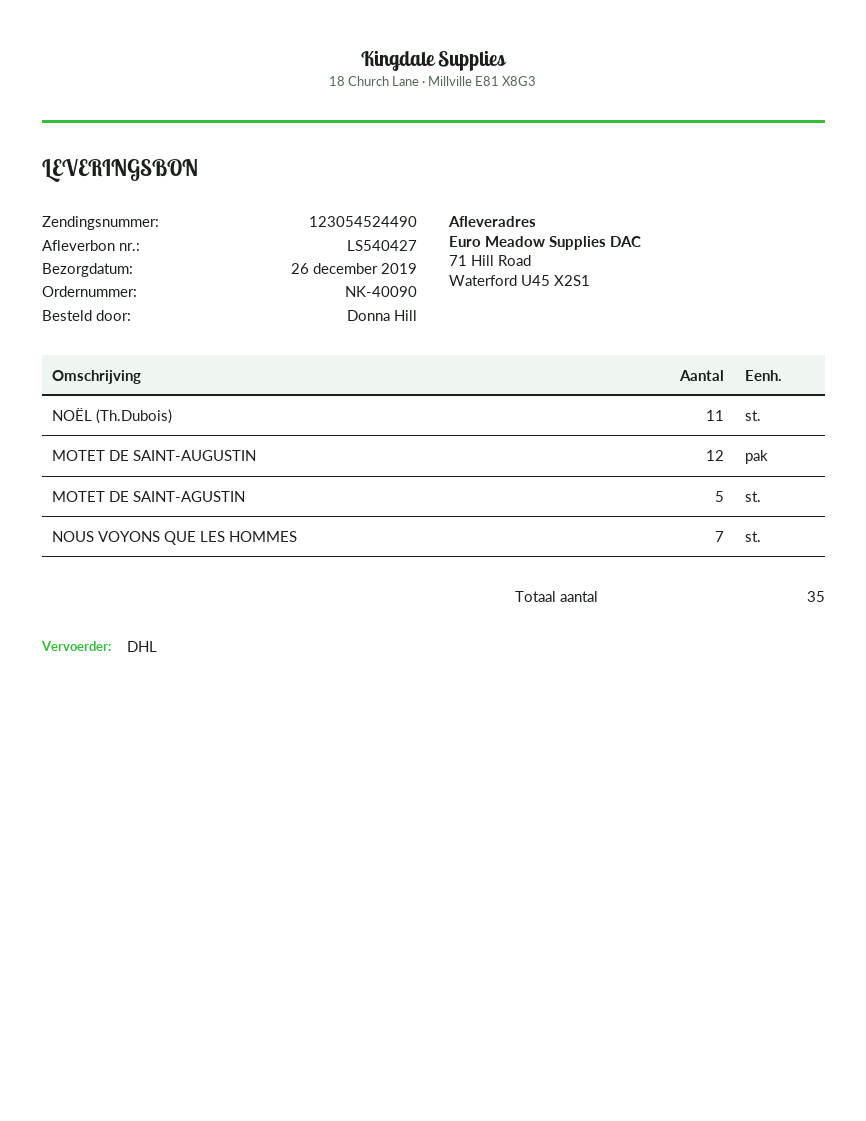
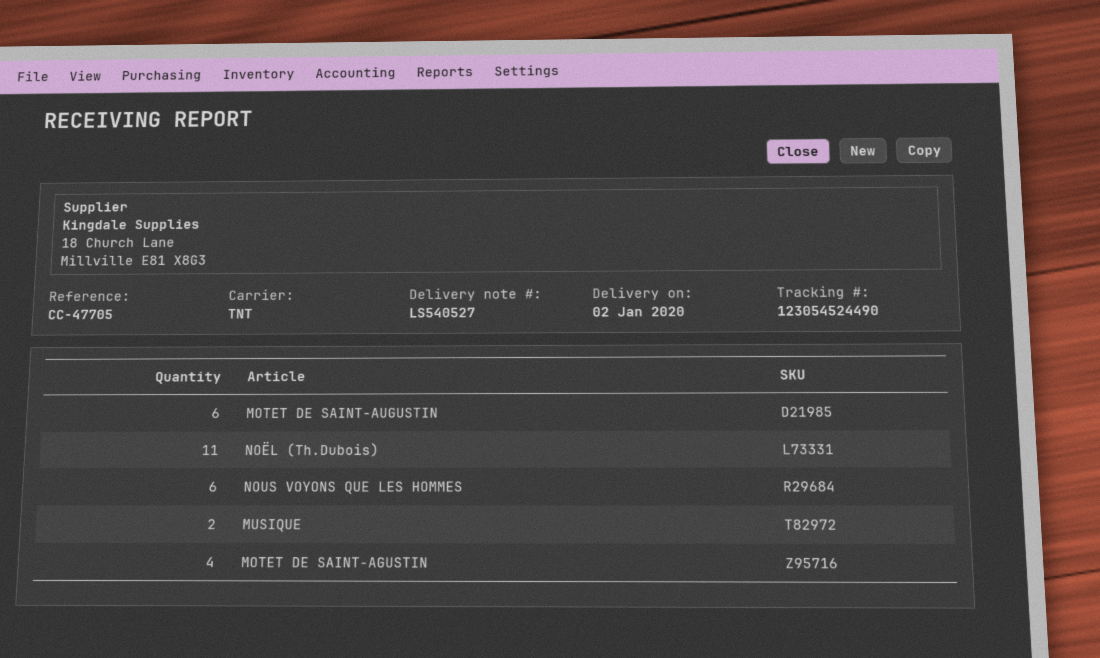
delivery note number: LS540427 -> LS540527
delivery date: 2019-12-26 -> 2020-01-02
shipping method: DHL -> TNT
MOTET DE SAINT-AUGUSTIN: 12 -> 6
MOTET DE SAINT-AGUSTIN: 5 -> 4
NOUS VOYONS QUE LES HOMMES: 7 -> 6
MUSIQUE: none -> 2

